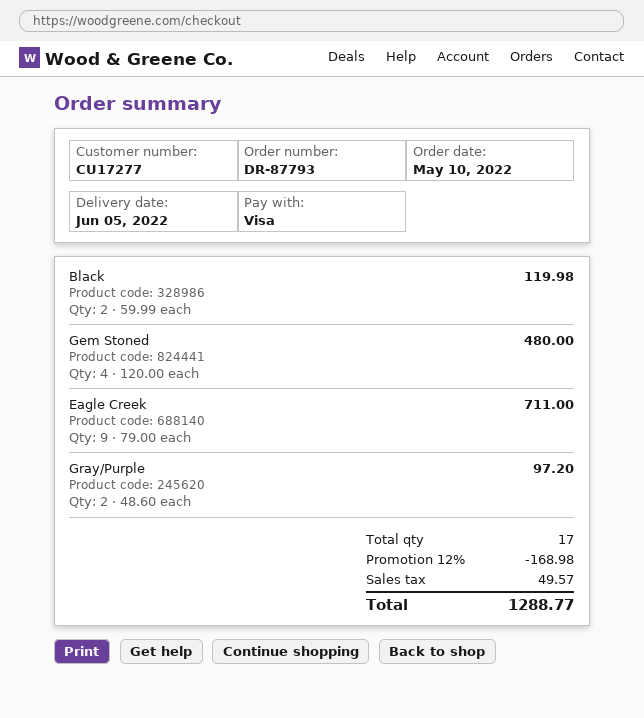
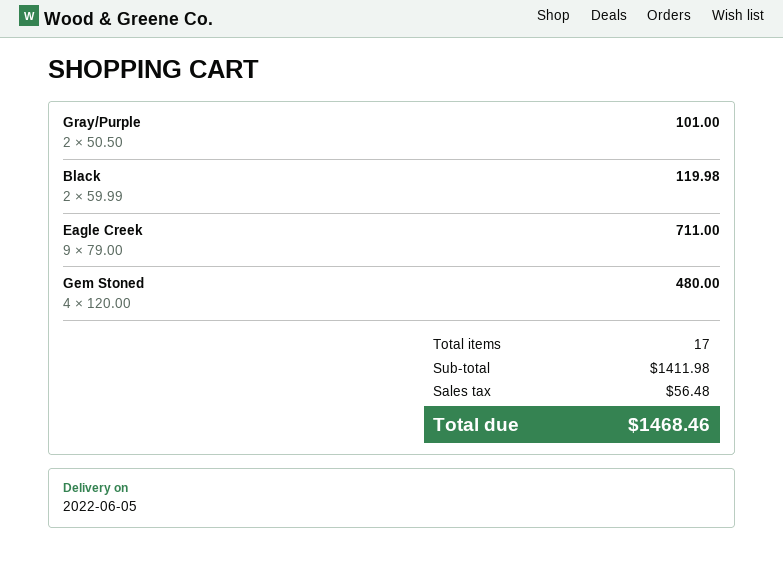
Gray/Purple: 2 x 48.60 = 97.20 -> 2 x 50.50 = 101.00
discount: 12% = 168.98 -> none
tax: 49.57 -> 56.48
total: 1288.77 -> 1468.46

